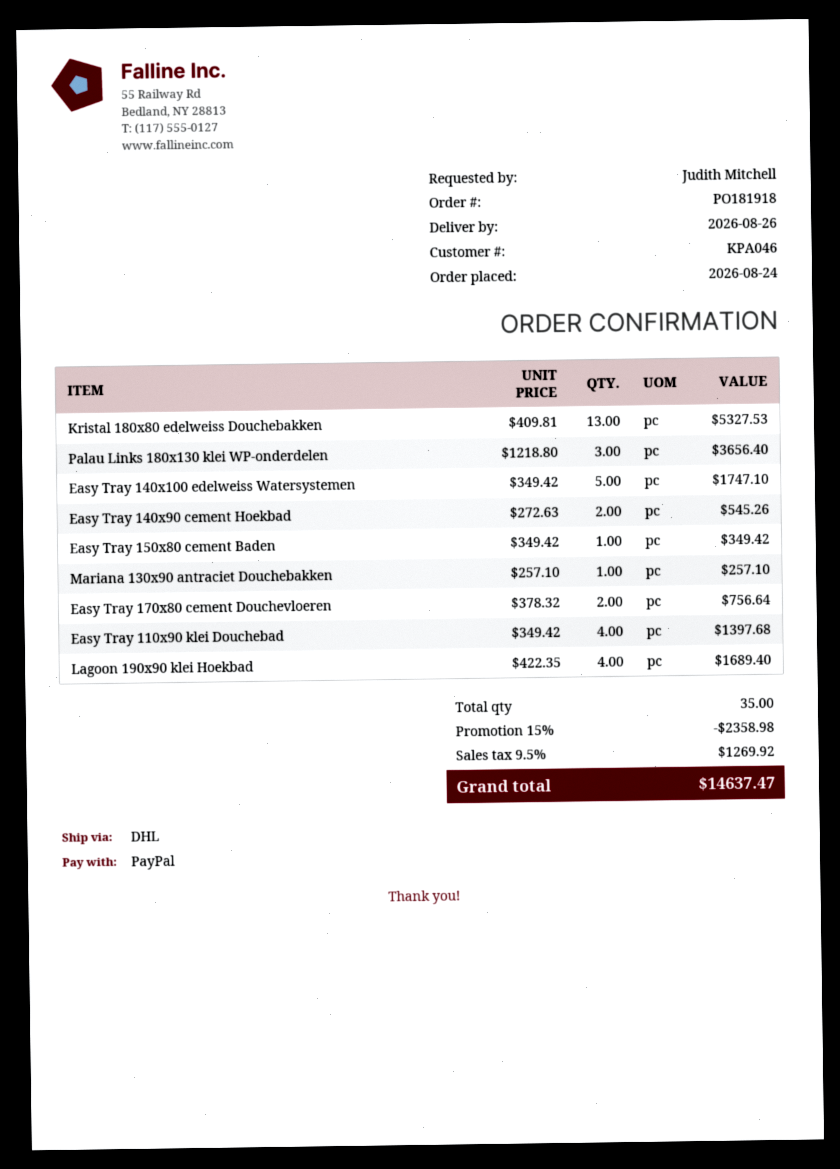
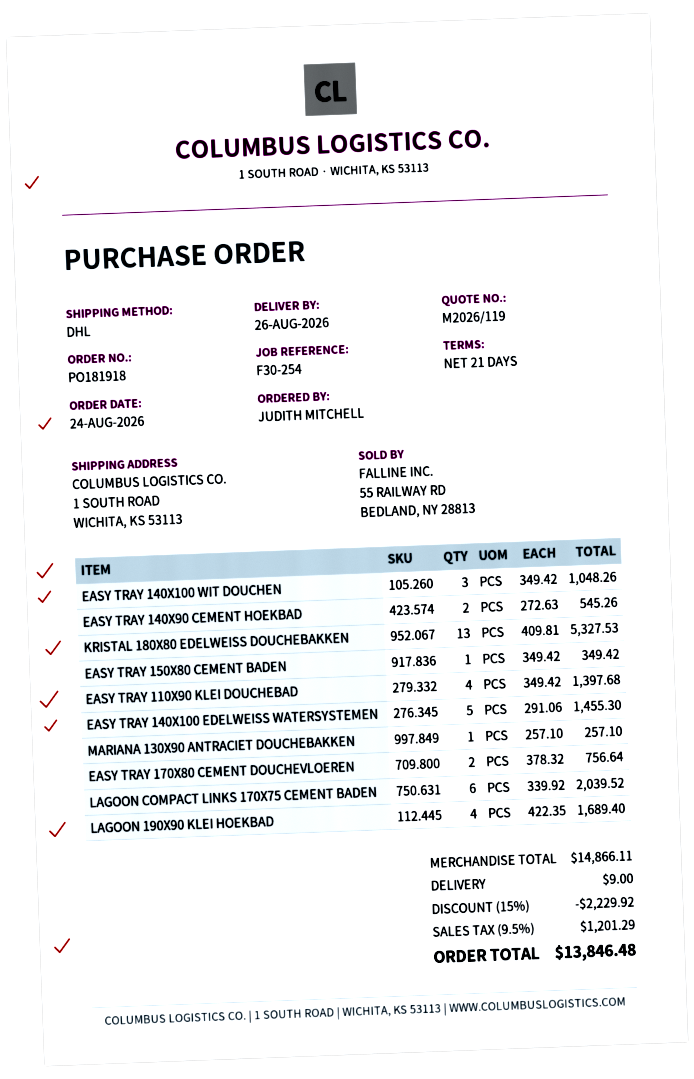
Palau Links 180x130 klei WP-onderdelen: 3 x 1218.80 = 3656.40 -> none
Easy Tray 140x100 edelweiss Watersystemen: 5 x 349.42 = 1747.10 -> 5 x 291.06 = 1455.30
EASY TRAY 140X100 WIT DOUCHEN: none -> 3 x 349.42 = 1048.26
LAGOON COMPACT LINKS 170X75 CEMENT BADEN: none -> 6 x 339.92 = 2039.52
discount: 15% = 2358.98 -> 15% = 2229.92
shipping: none -> 9.00
tax: 9.5% = 1269.92 -> 9.5% = 1201.29
total: 14637.47 -> 13846.48

